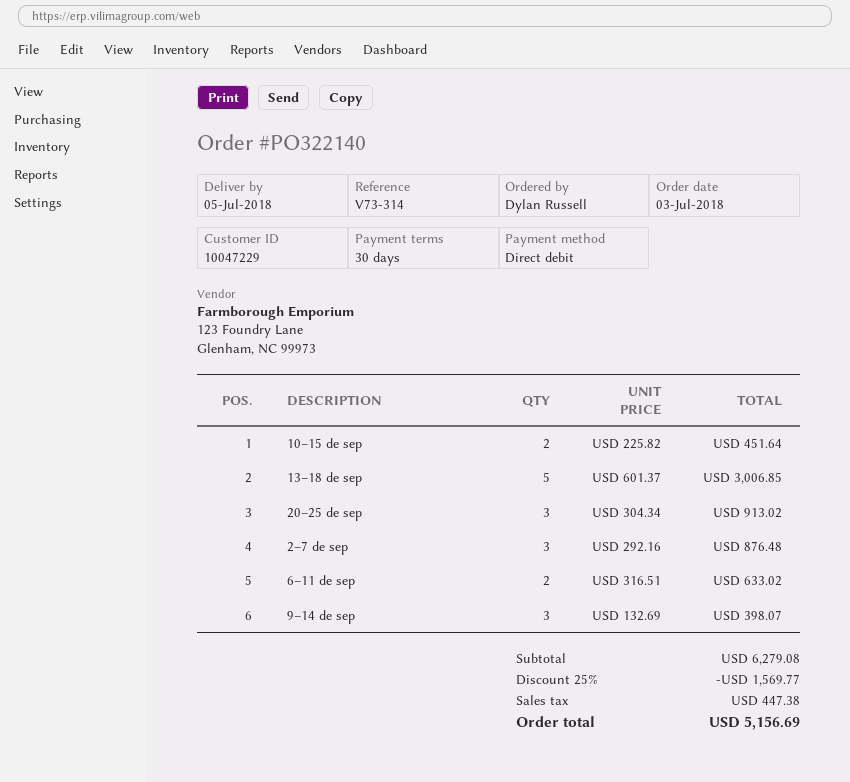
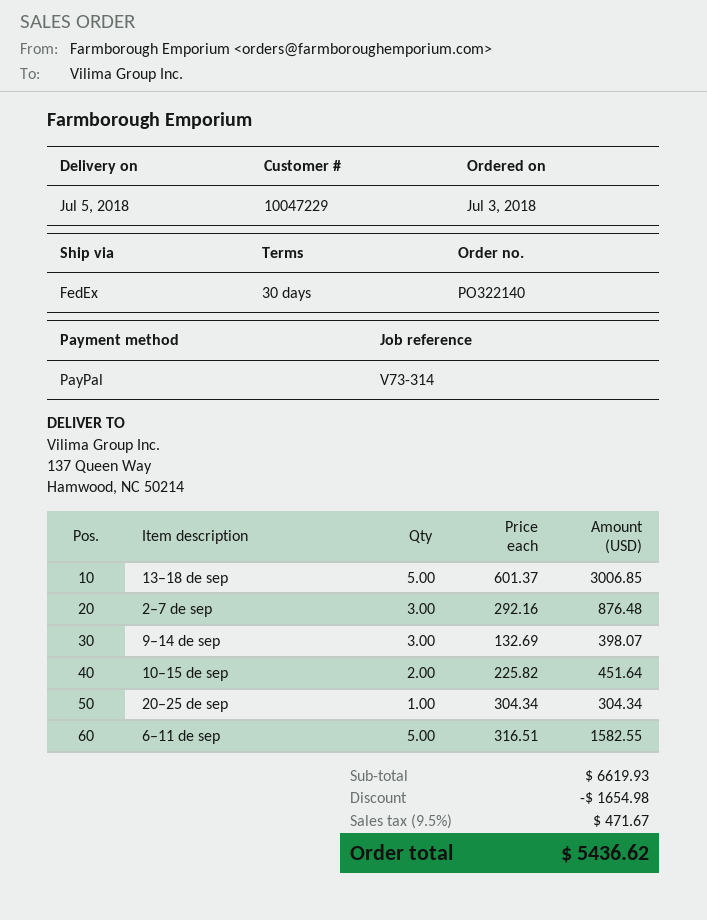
payment method: direct debit -> PayPal
20–25 de sep: 3 x 304.34 = 913.02 -> 1 x 304.34 = 304.34
6–11 de sep: 2 x 316.51 = 633.02 -> 5 x 316.51 = 1582.55
subtotal: 6279.08 -> 6619.93
discount: 1569.77 -> 1654.98
tax: 447.38 -> 471.67
total: 5156.69 -> 5436.62

